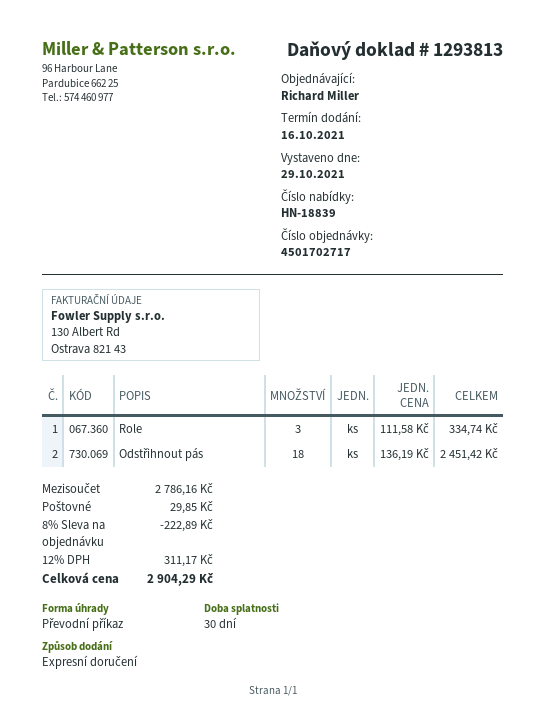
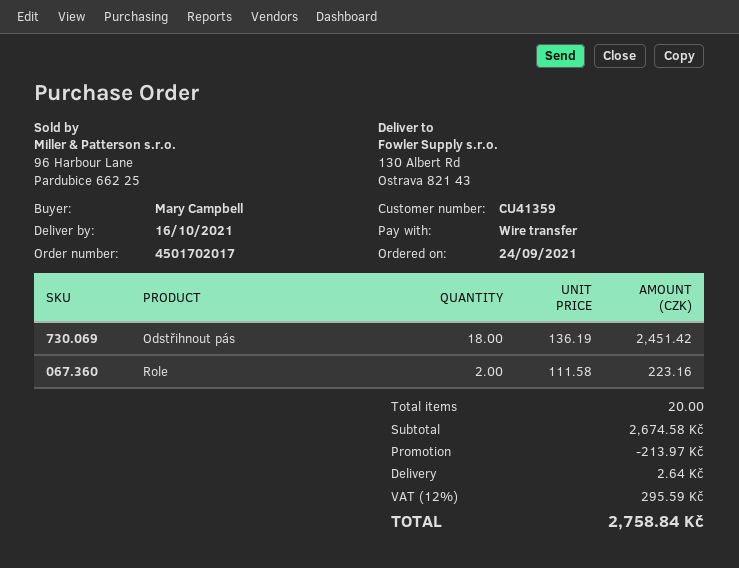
order number: 4501702717 -> 4501702017
ordered by: Richard Miller -> Mary Campbell
Role: 3 x 111.58 = 334.74 -> 2 x 111.58 = 223.16
subtotal: 2786.16 -> 2674.58
discount: 222.89 -> 213.97
shipping: 29.85 -> 2.64
tax: 12% = 311.17 -> 12% = 295.59
total: 2904.29 -> 2758.84

